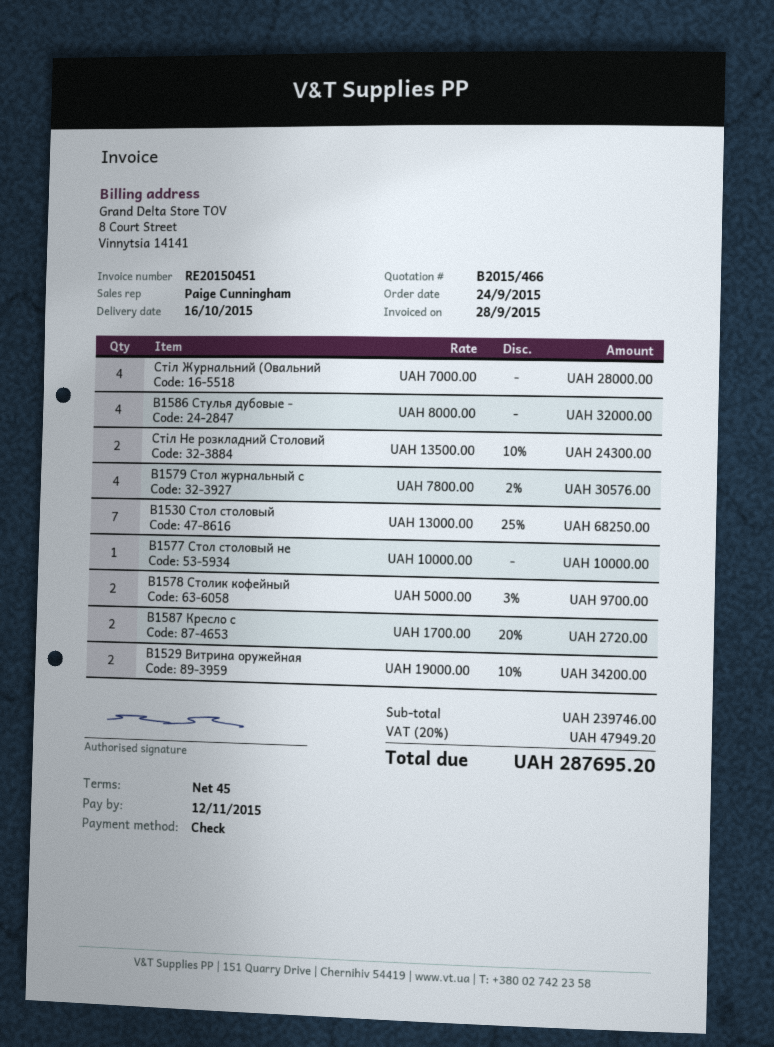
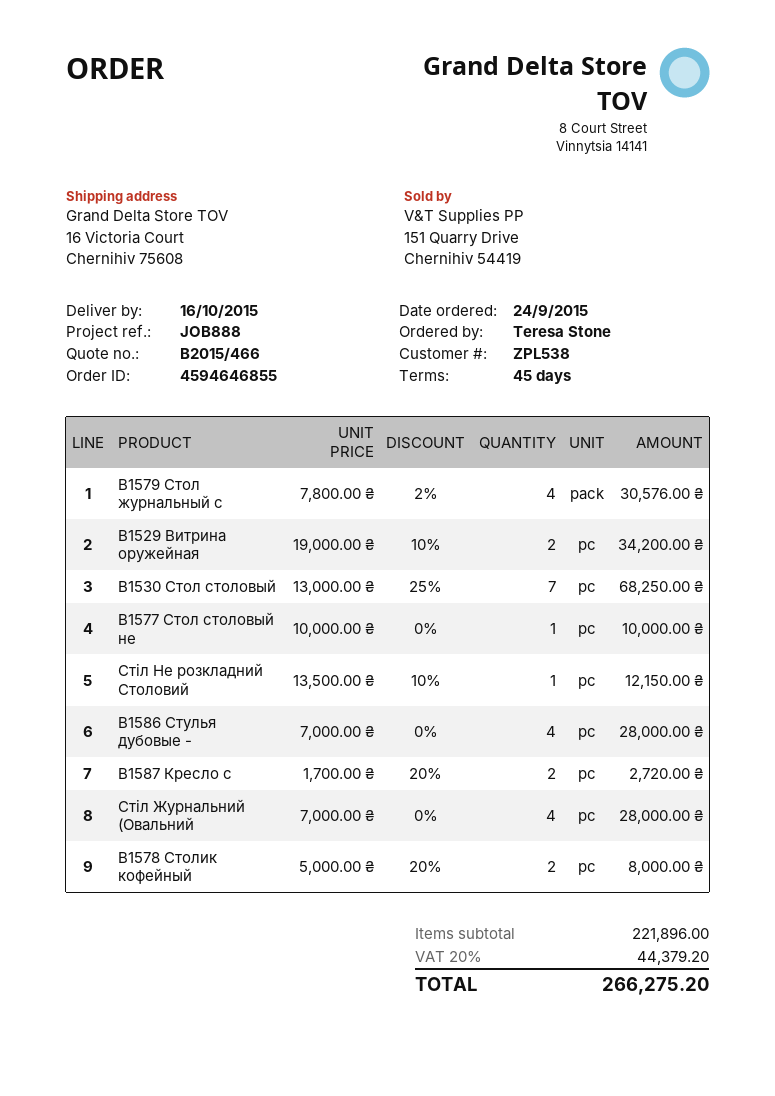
В1586 Стулья дубовые -: 4 x 8000.00 = 32000.00 -> 4 x 7000.00 = 28000.00
Стіл Не розкладний Столовий: 2 x 13500.00 - 10% = 24300.00 -> 1 x 13500.00 - 10% = 12150.00
В1578 Столик кофейный: 2 x 5000.00 - 3% = 9700.00 -> 2 x 5000.00 - 20% = 8000.00
subtotal: 239746.00 -> 221896.00
tax: 20% = 47949.20 -> 20% = 44379.20
total: 287695.20 -> 266275.20

